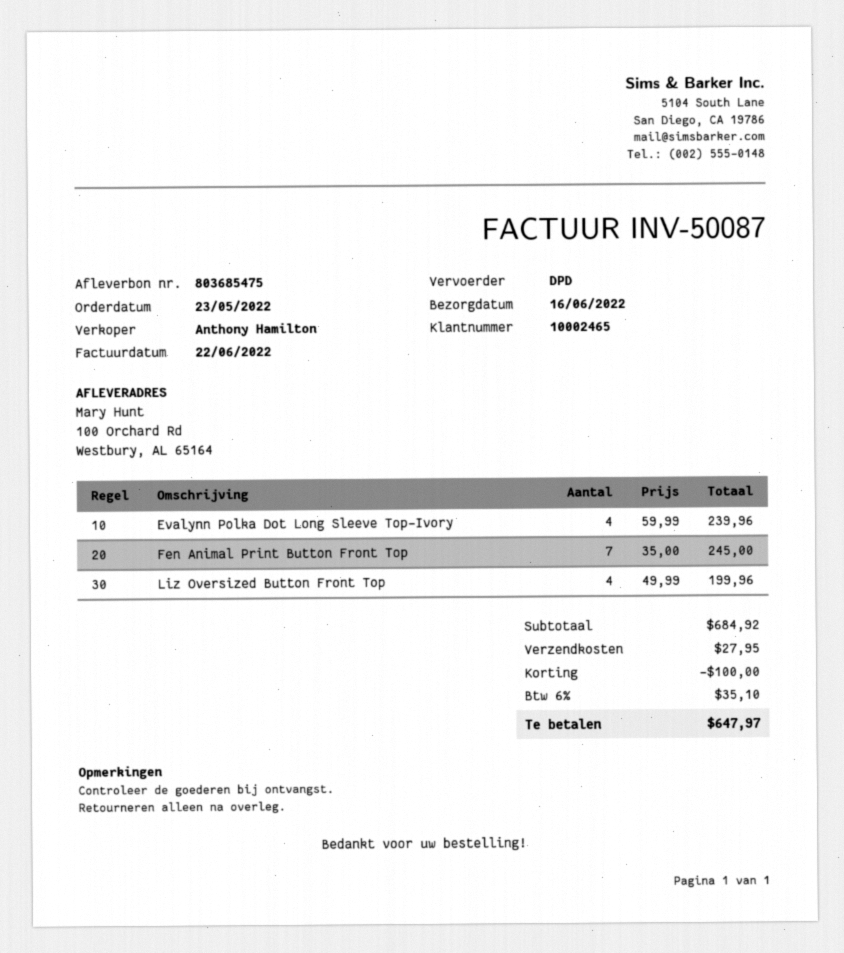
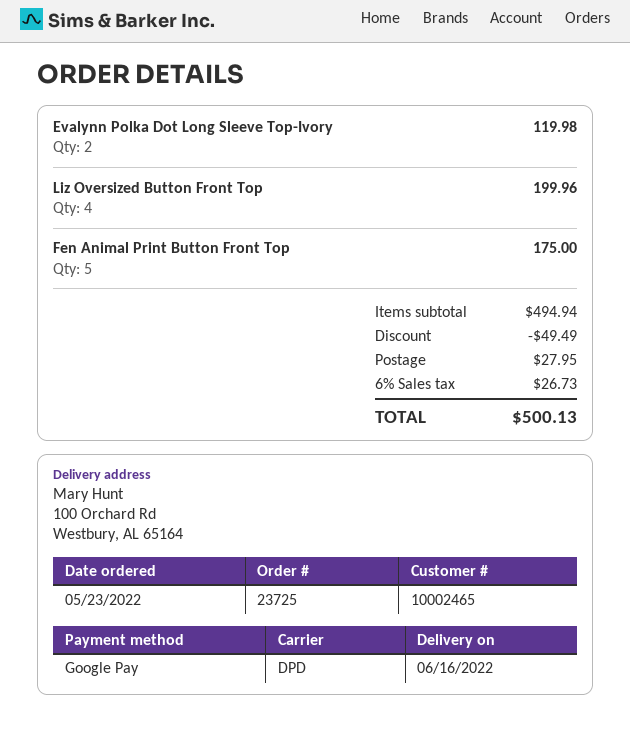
Evalynn Polka Dot Long Sleeve Top-Ivory: 4 for 239.96 -> 2 for 119.98
Fen Animal Print Button Front Top: 7 for 245.00 -> 5 for 175.00
subtotal: 684.92 -> 494.94
discount: 100.00 -> 49.49
tax: 6% = 35.10 -> 6% = 26.73
total: 647.97 -> 500.13

